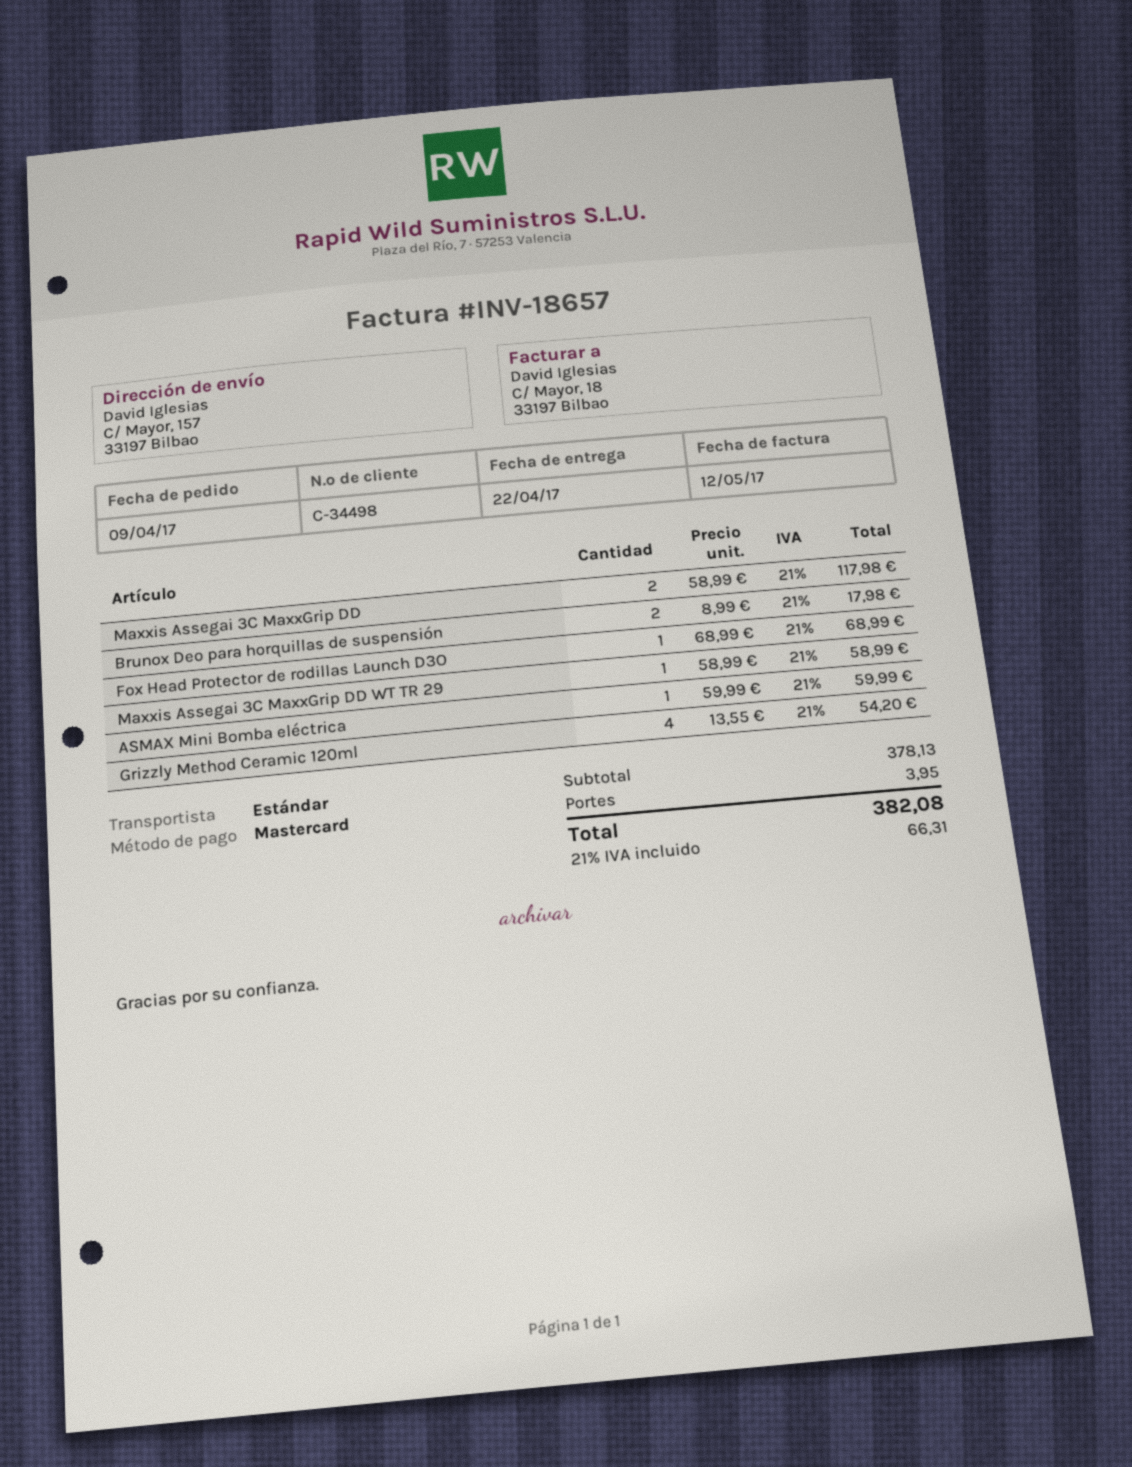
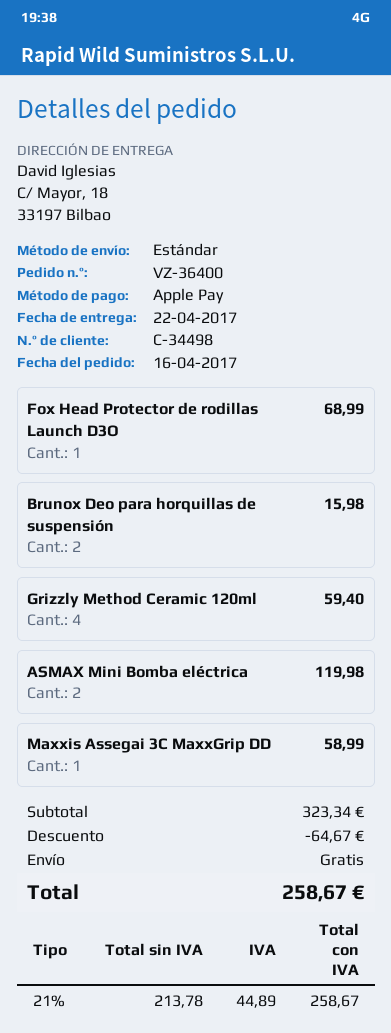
order date: 2017-04-09 -> 2017-04-16
payment method: Mastercard -> Apple Pay
ship to: C/ Mayor, 157, 33197 Bilbao -> C/ Mayor, 18, 33197 Bilbao
Maxxis Assegai 3C MaxxGrip DD: 2 for 117.98 -> 1 for 58.99
Brunox Deo para horquillas de suspensión: 2 for 17.98 -> 2 for 15.98
Maxxis Assegai 3C MaxxGrip DD WT TR 29: 1 for 58.99 -> none
ASMAX Mini Bomba eléctrica: 1 for 59.99 -> 2 for 119.98
Grizzly Method Ceramic 120ml: 4 for 54.20 -> 4 for 59.40
subtotal: 378.13 -> 323.34
discount: none -> 64.67
shipping: 3.95 -> 0.00
tax: 21% = 66.31 -> 21% = 44.89
total: 382.08 -> 258.67

